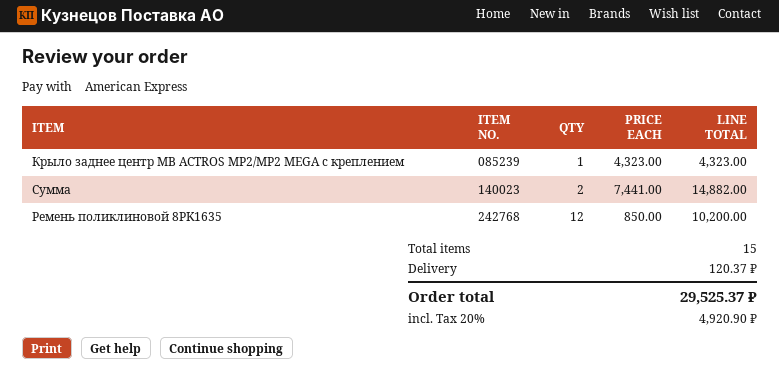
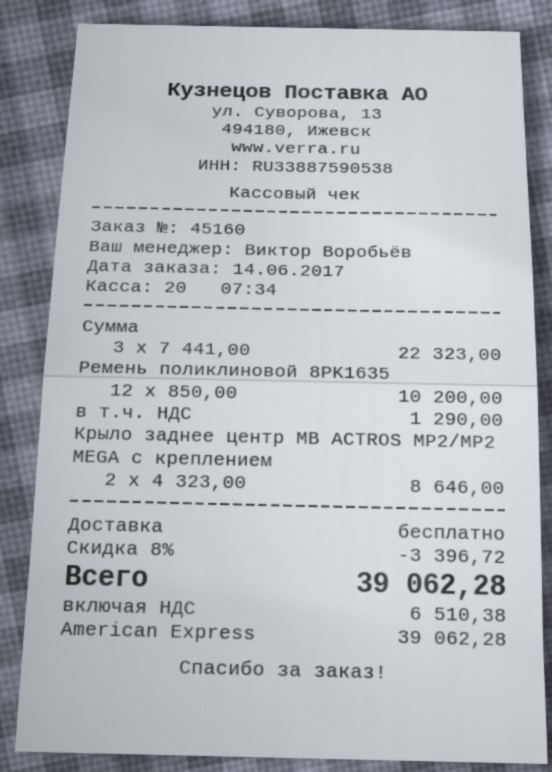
Крыло заднее центр MB ACTROS MP2/MP2 MEGA с креплением: 1 x 4323.00 = 4323.00 -> 2 x 4323.00 = 8646.00
Сумма: 2 x 7441.00 = 14882.00 -> 3 x 7441.00 = 22323.00
в т.ч. НДС: none -> 1 x 1290.00 = 1290.00
discount: none -> 8% = 3396.72
shipping: 120.37 -> 0.00
tax: 4920.90 -> 6510.38
total: 29525.37 -> 39062.28

